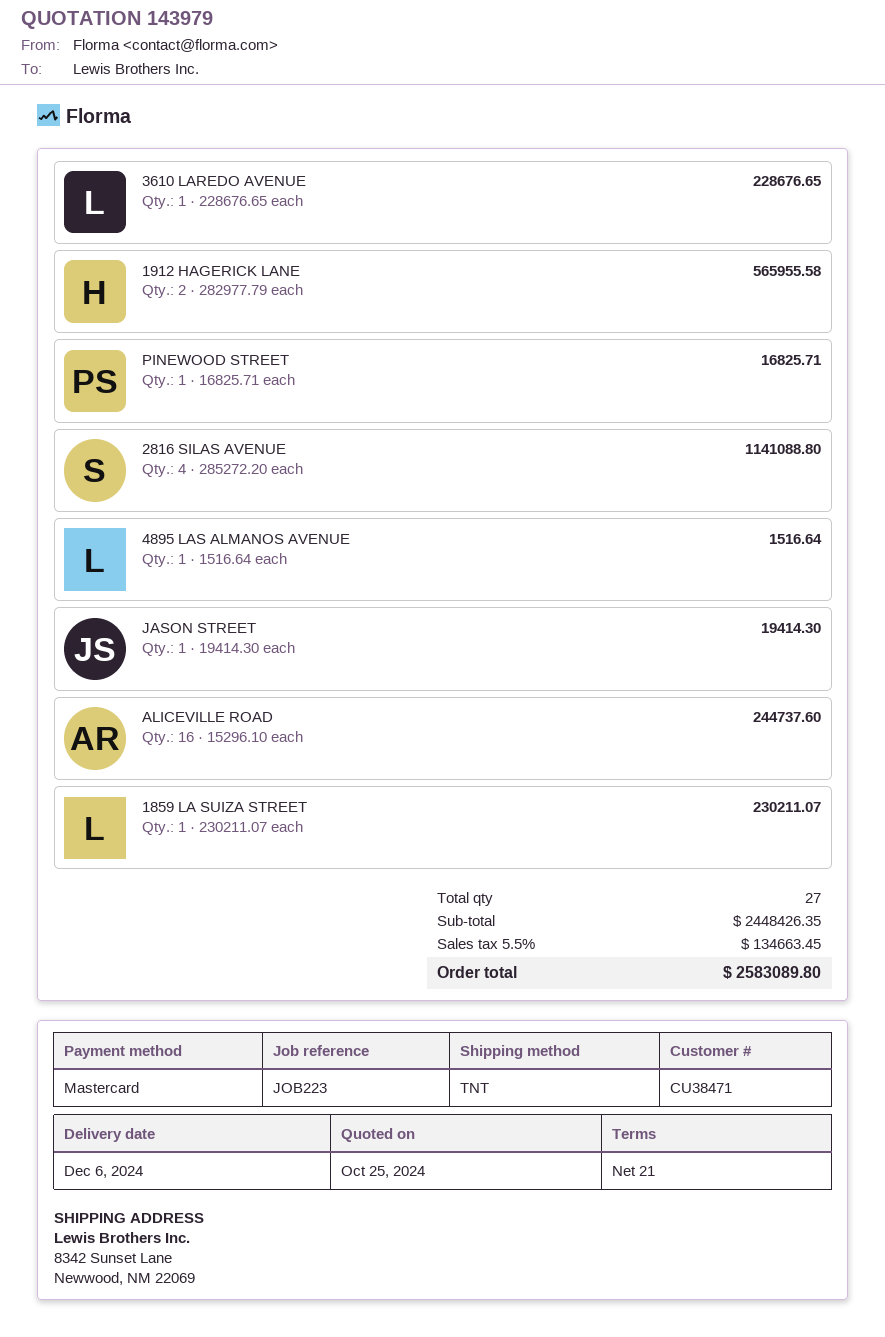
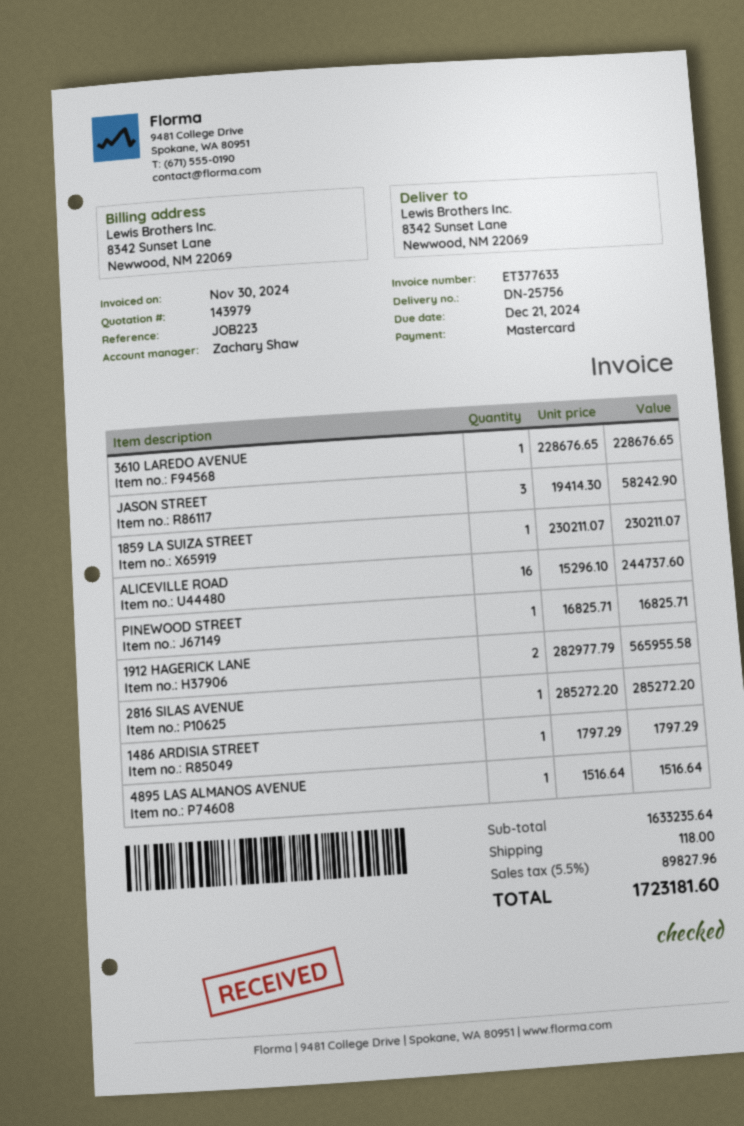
2816 SILAS AVENUE: 4 x 285272.20 = 1141088.80 -> 1 x 285272.20 = 285272.20
JASON STREET: 1 x 19414.30 = 19414.30 -> 3 x 19414.30 = 58242.90
1486 ARDISIA STREET: none -> 1 x 1797.29 = 1797.29
subtotal: 2448426.35 -> 1633235.64
shipping: none -> 118.00
tax: 5.5% = 134663.45 -> 5.5% = 89827.96
total: 2583089.80 -> 1723181.60

